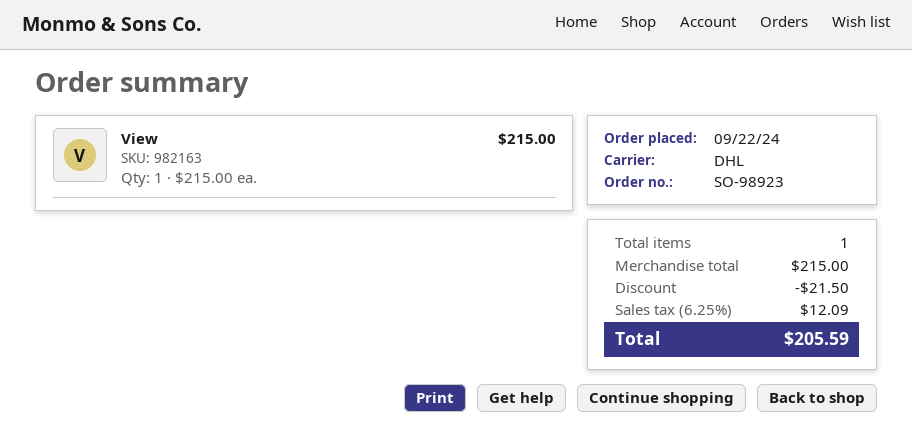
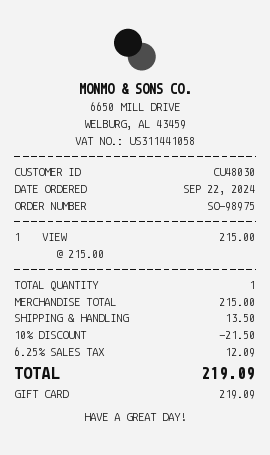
order number: SO-98923 -> SO-98975
shipping: none -> 13.50
total: 205.59 -> 219.09

